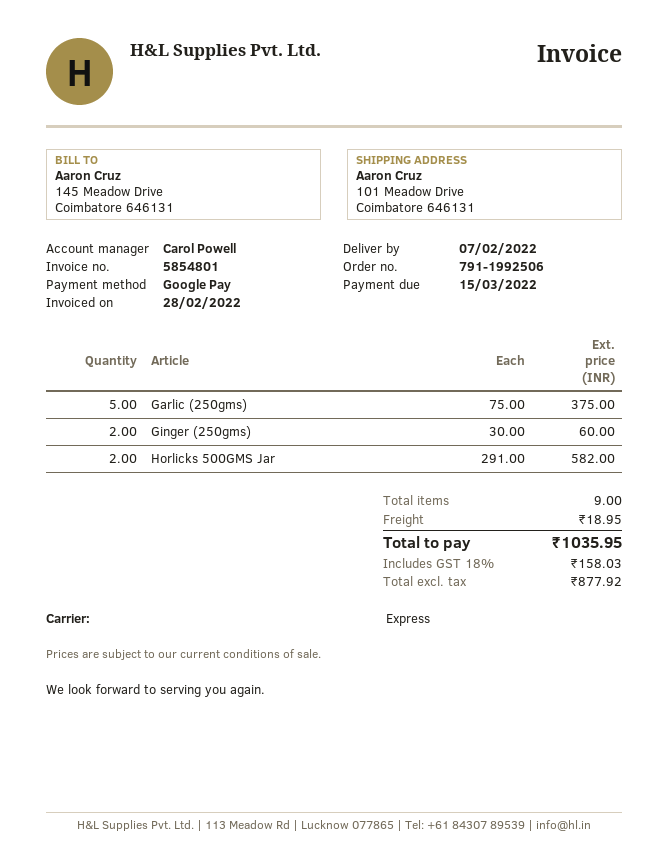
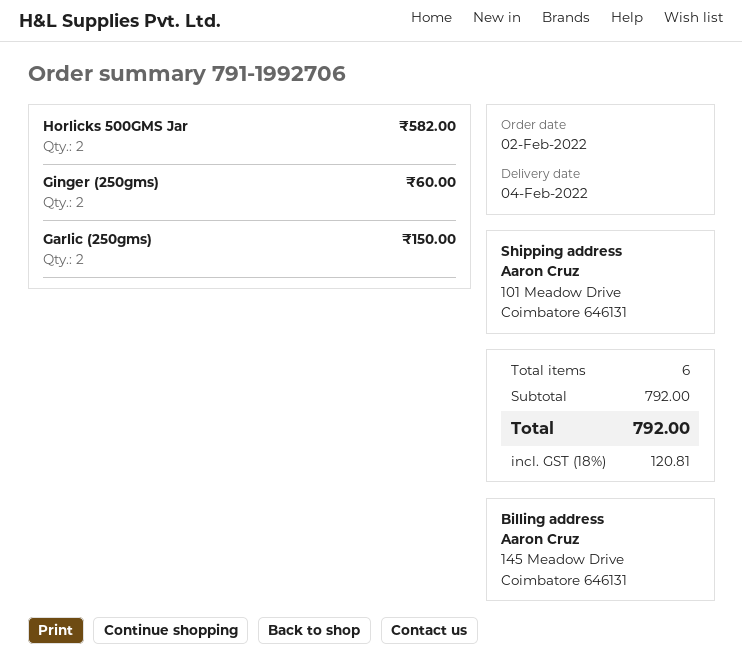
order number: 791-1992506 -> 791-1992706
delivery date: 2022-02-07 -> 2022-02-04
Garlic (250gms): 5 for 375.00 -> 2 for 150.00
total quantity: 9 -> 6
shipping: 18.95 -> none
tax: 18% = 158.03 -> 18% = 120.81
total: 1035.95 -> 792.00

